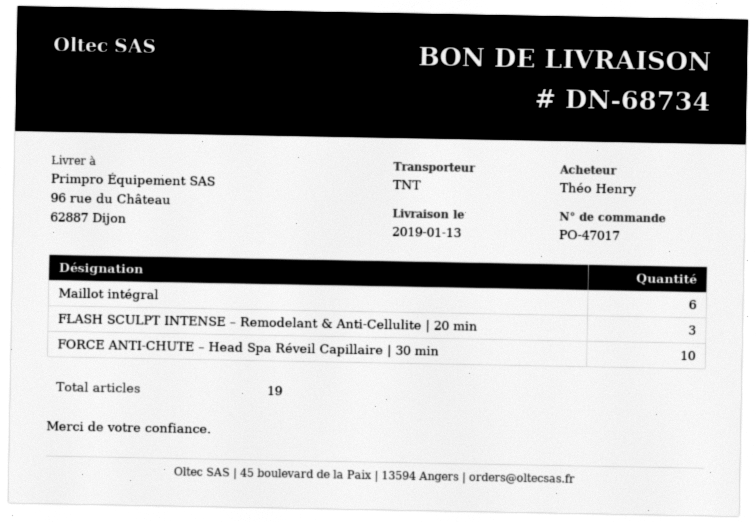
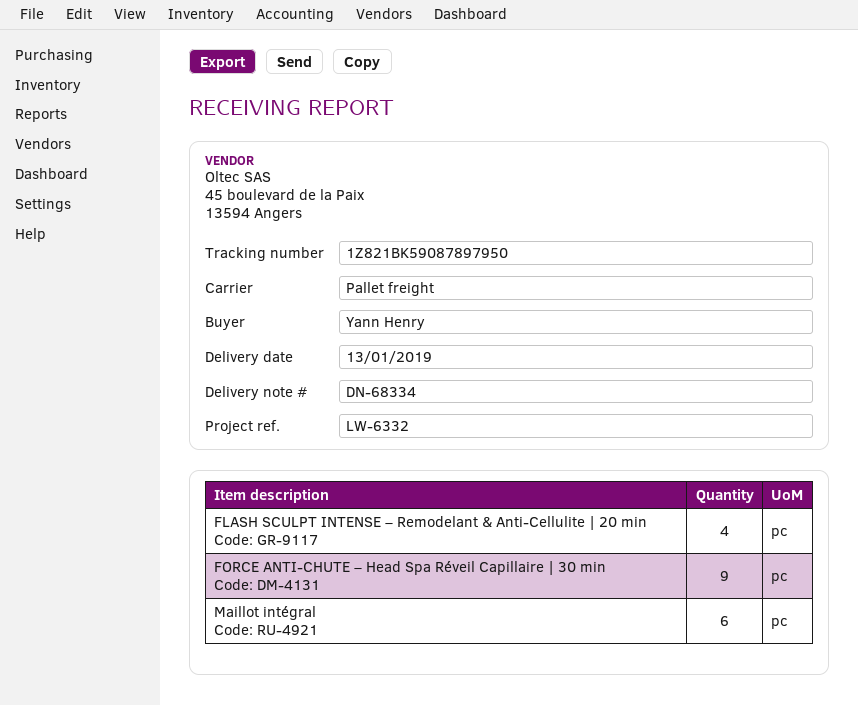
delivery note number: DN-68734 -> DN-68334
ordered by: Théo Henry -> Yann Henry
shipping method: TNT -> pallet freight
FLASH SCULPT INTENSE – Remodelant & Anti-Cellulite | 20 min: 3 -> 4
FORCE ANTI-CHUTE – Head Spa Réveil Capillaire | 30 min: 10 -> 9

